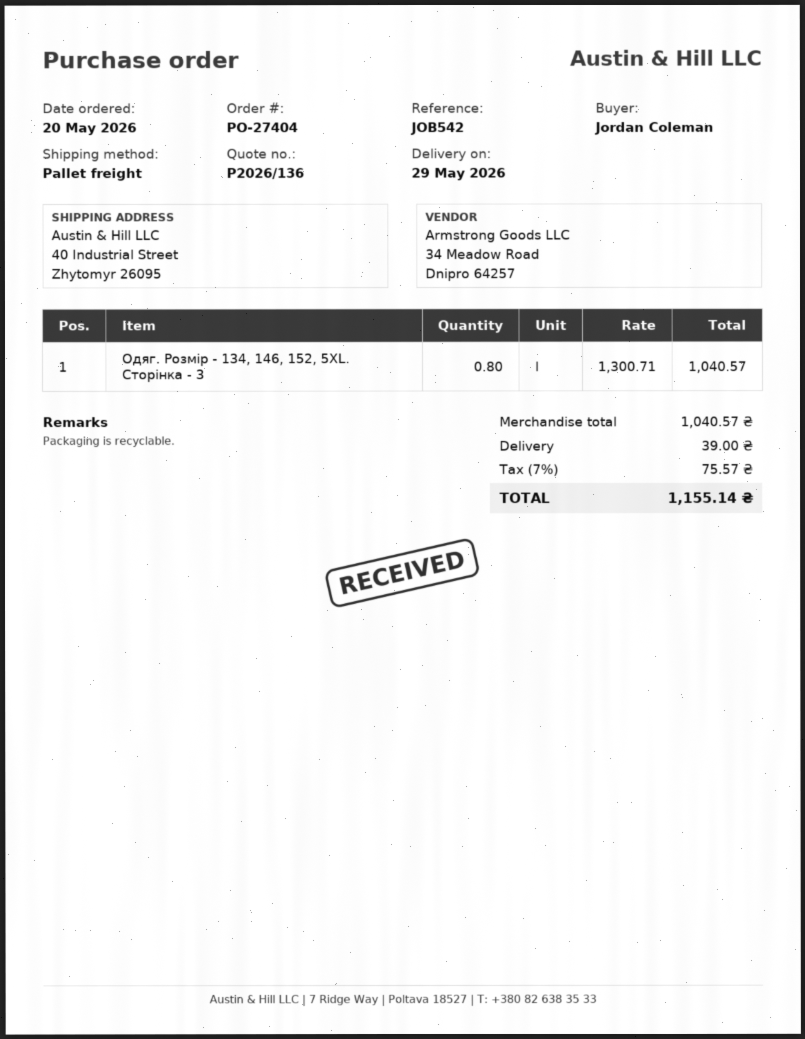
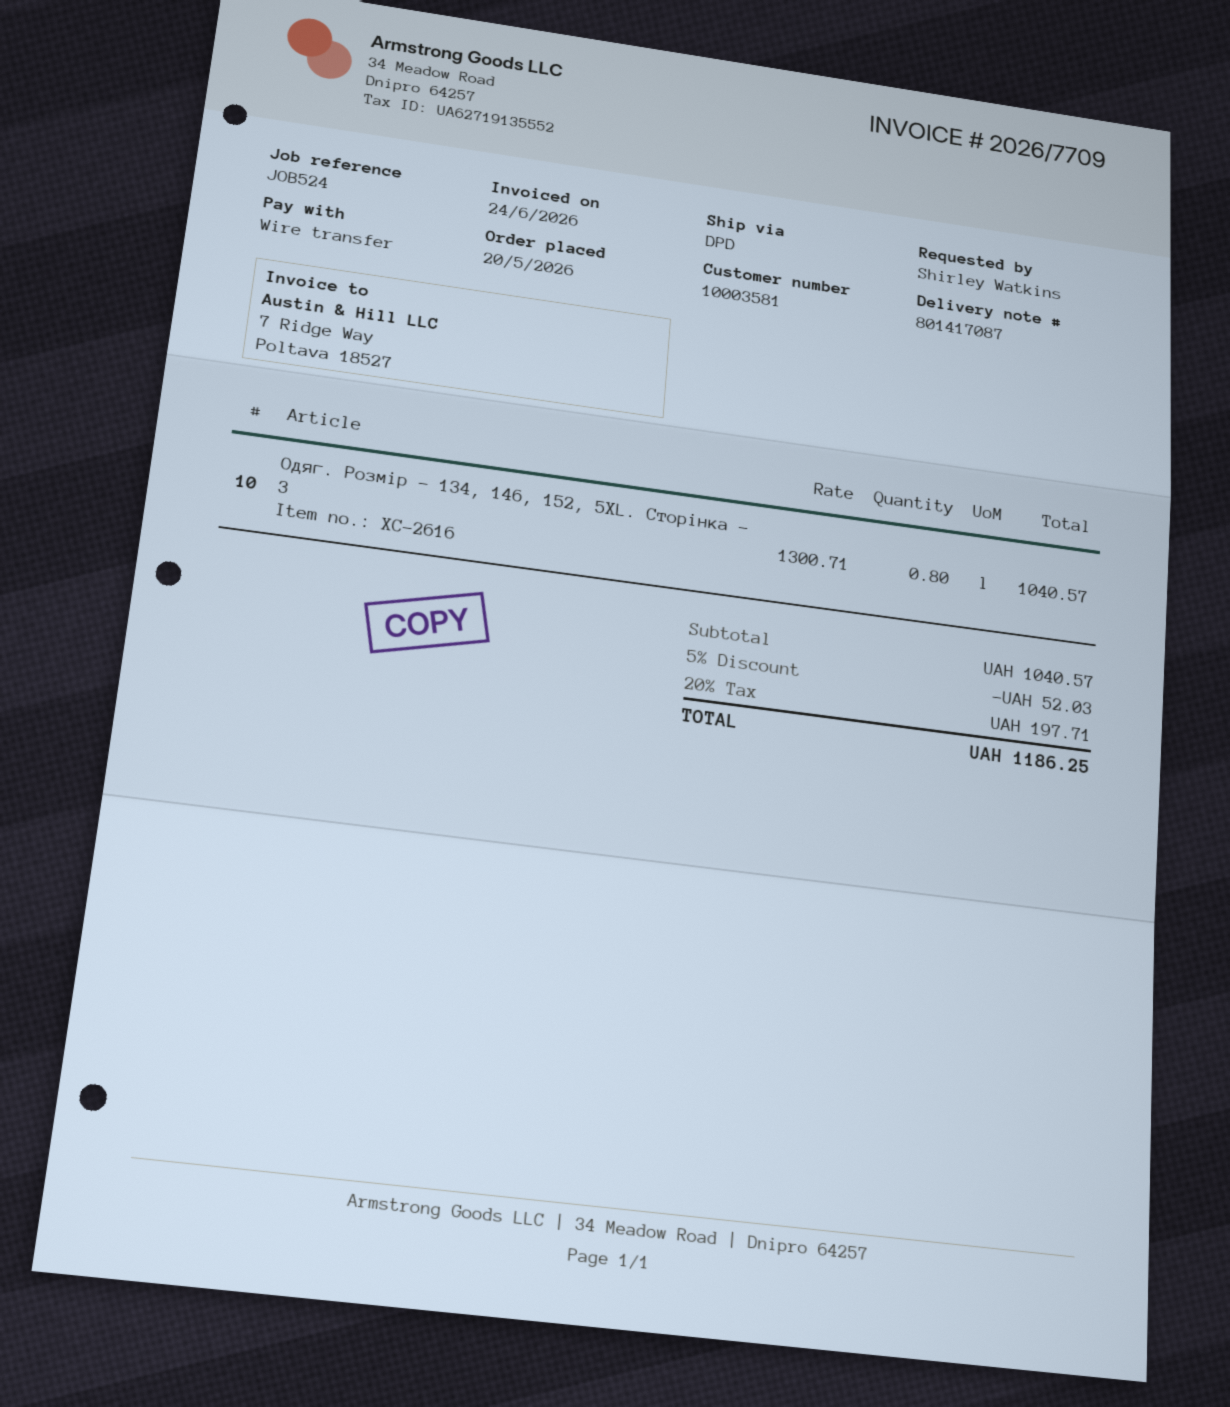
reference: JOB542 -> JOB524
ordered by: Jordan Coleman -> Shirley Watkins
shipping method: pallet freight -> DPD
discount: none -> 5% = 52.03
shipping: 39.00 -> none
tax: 7% = 75.57 -> 20% = 197.71
total: 1155.14 -> 1186.25

